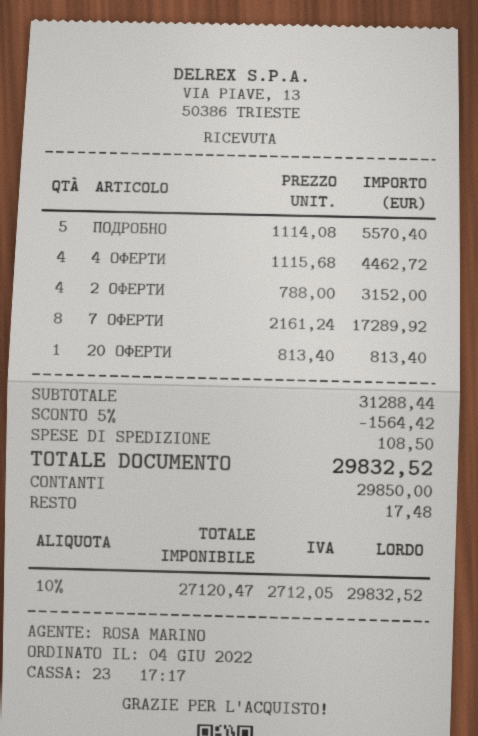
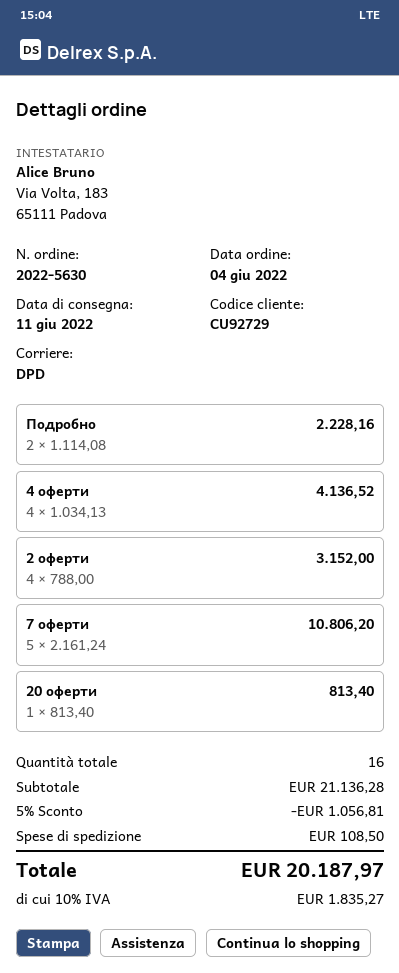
ПОДРОБНО: 5 x 1114.08 = 5570.40 -> 2 x 1114.08 = 2228.16
4 ОФЕРТИ: 4 x 1115.68 = 4462.72 -> 4 x 1034.13 = 4136.52
7 ОФЕРТИ: 8 x 2161.24 = 17289.92 -> 5 x 2161.24 = 10806.20
subtotal: 31288.44 -> 21136.28
discount: 5% = 1564.42 -> 5% = 1056.81
tax: 10% = 2712.05 -> 10% = 1835.27
total: 29832.52 -> 20187.97

